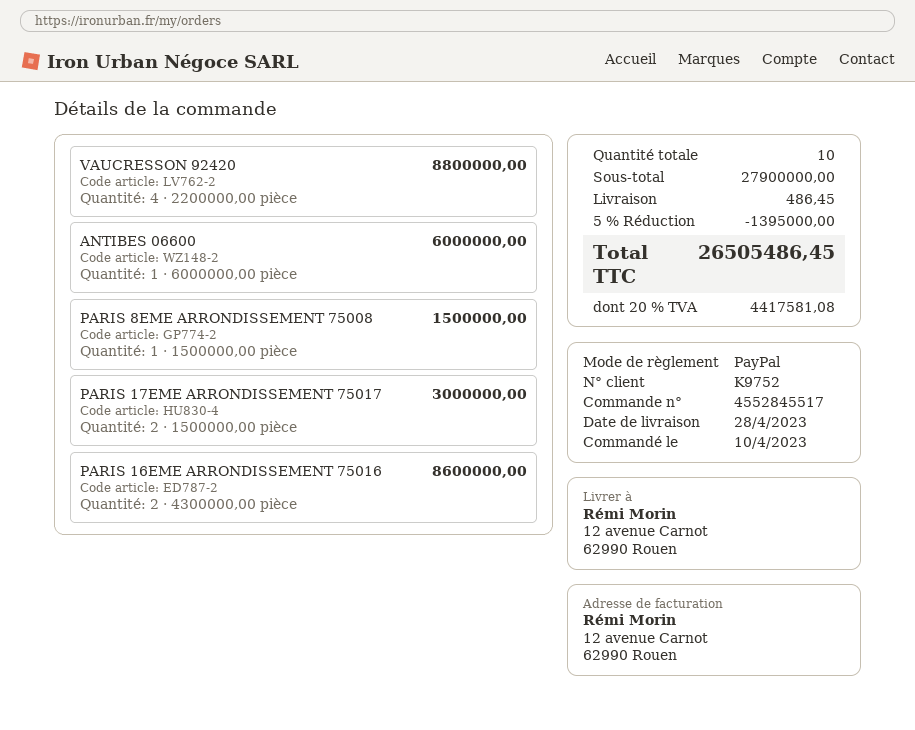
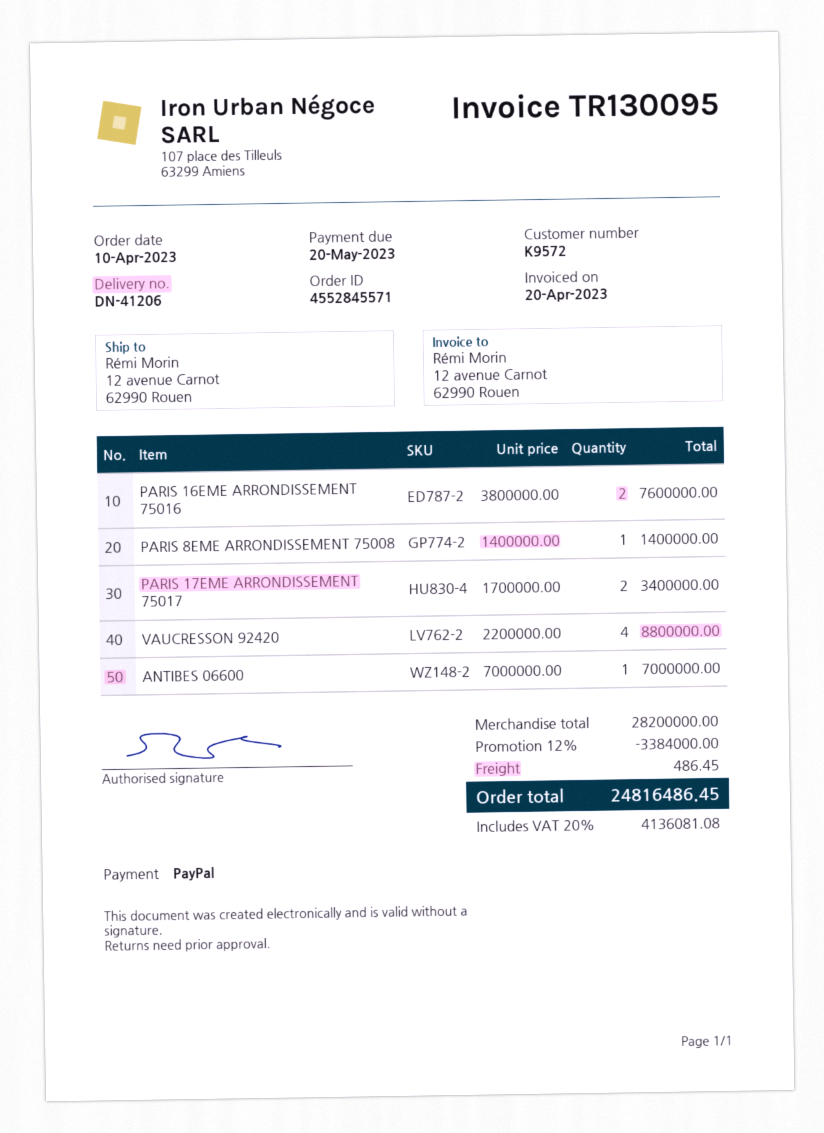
order number: 4552845517 -> 4552845571
customer number: K9752 -> K9572
ANTIBES 06600: 1 x 6000000.00 = 6000000.00 -> 1 x 7000000.00 = 7000000.00
PARIS 8EME ARRONDISSEMENT 75008: 1 x 1500000.00 = 1500000.00 -> 1 x 1400000.00 = 1400000.00
PARIS 17EME ARRONDISSEMENT 75017: 2 x 1500000.00 = 3000000.00 -> 2 x 1700000.00 = 3400000.00
PARIS 16EME ARRONDISSEMENT 75016: 2 x 4300000.00 = 8600000.00 -> 2 x 3800000.00 = 7600000.00
subtotal: 27900000.00 -> 28200000.00
discount: 5% = 1395000.00 -> 12% = 3384000.00
tax: 20% = 4417581.08 -> 20% = 4136081.08
total: 26505486.45 -> 24816486.45

